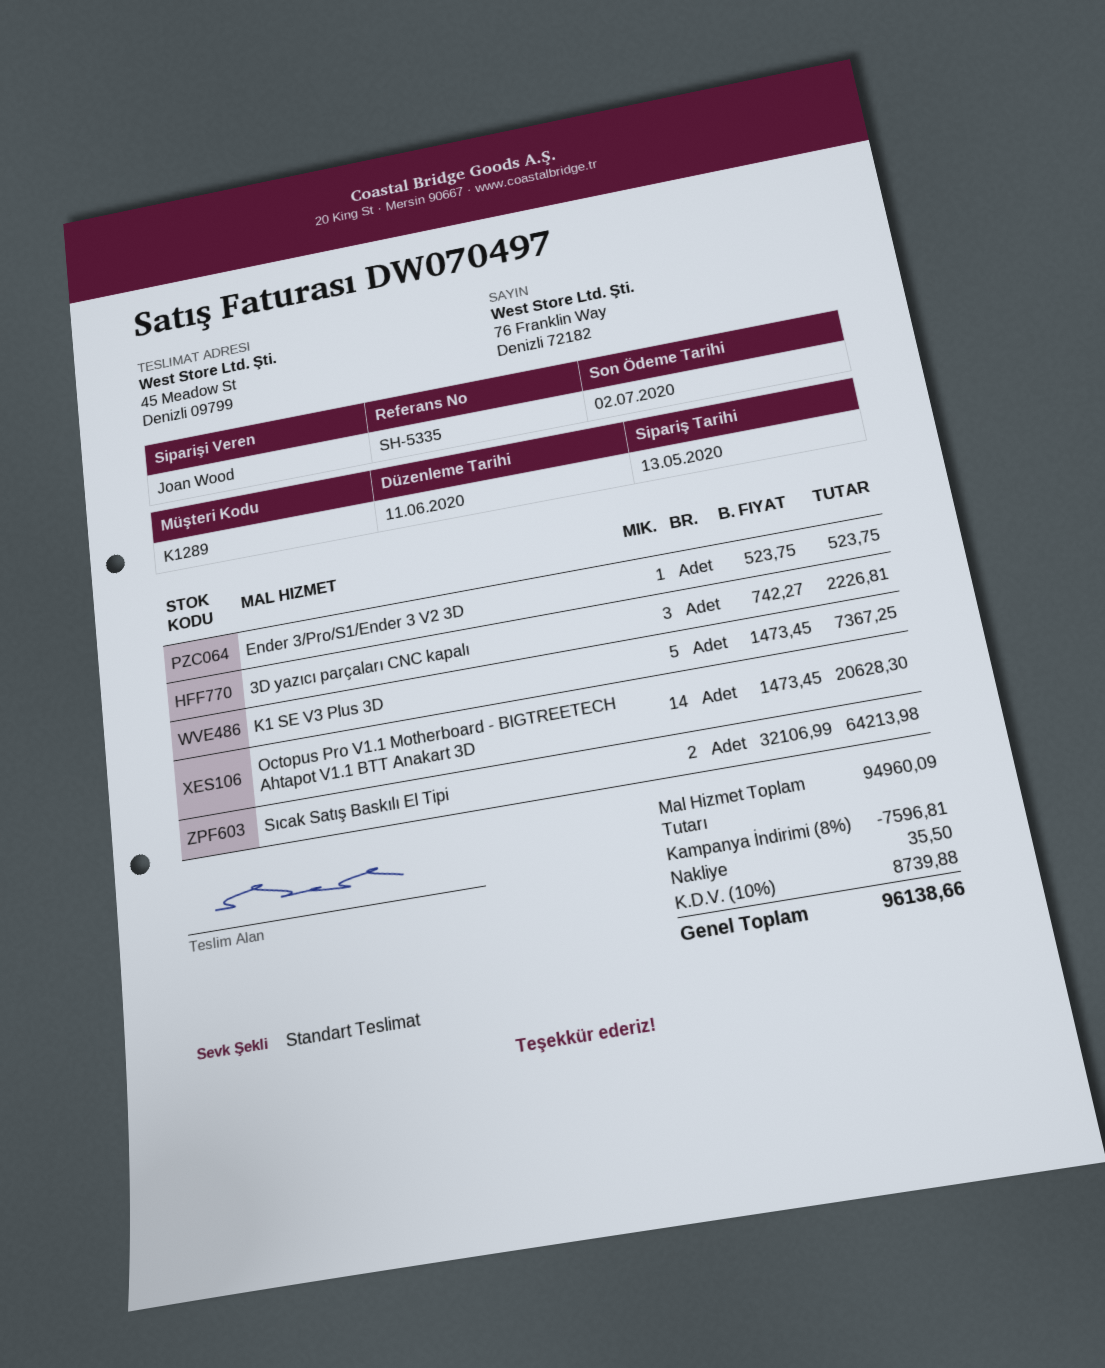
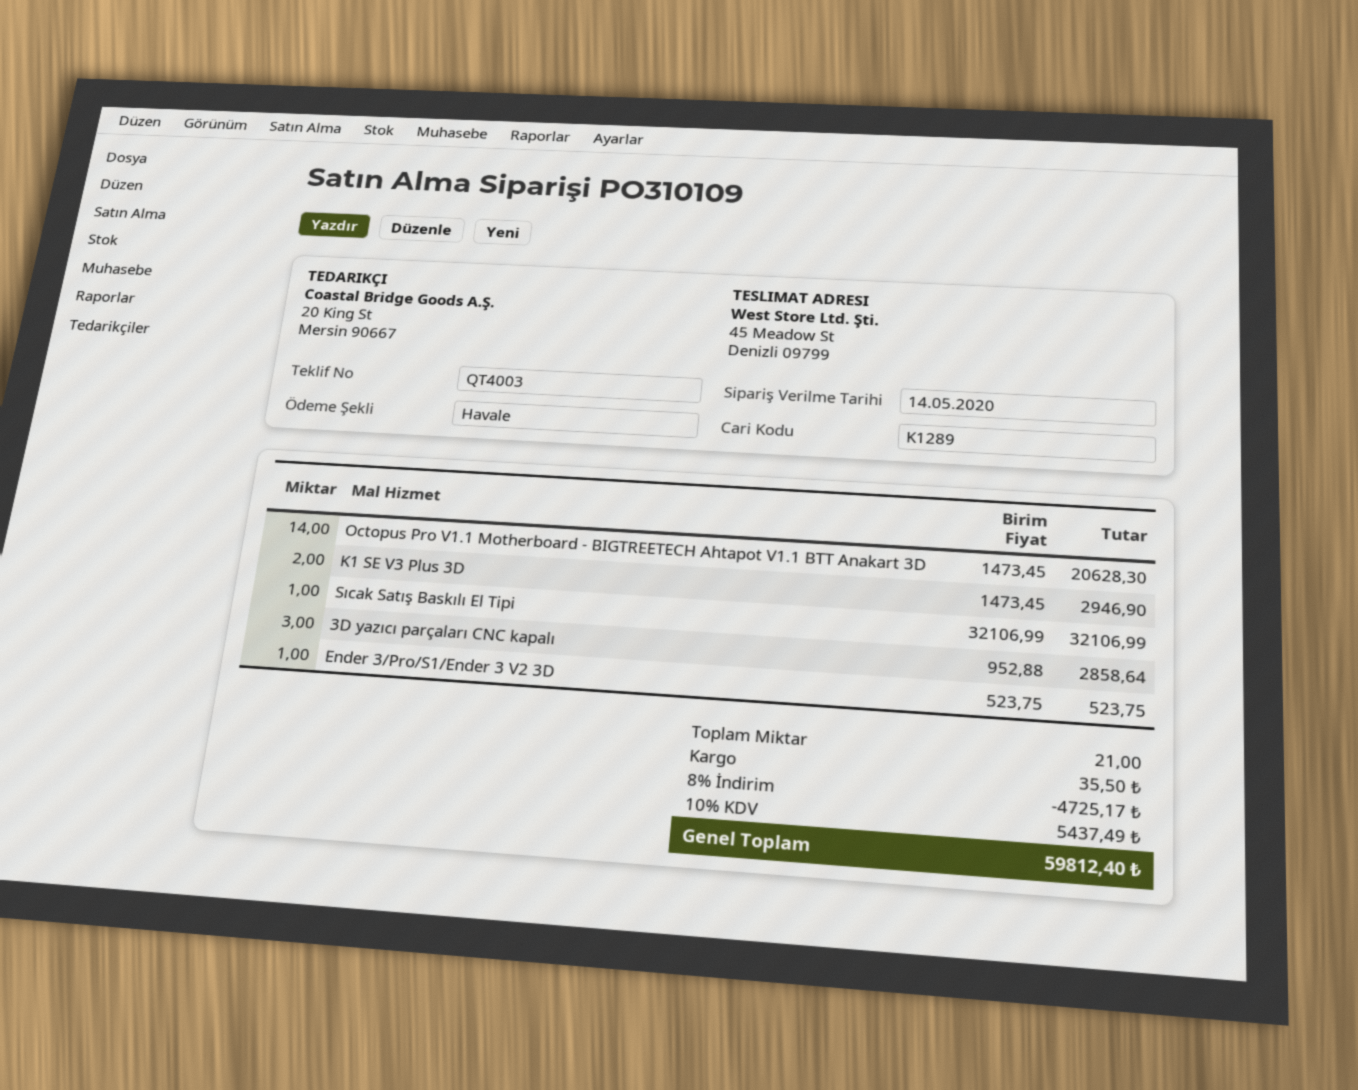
order date: 2020-05-13 -> 2020-05-14
3D yazıcı parçaları CNC kapalı: 3 x 742.27 = 2226.81 -> 3 x 952.88 = 2858.64
K1 SE V3 Plus 3D: 5 x 1473.45 = 7367.25 -> 2 x 1473.45 = 2946.90
Sıcak Satış Baskılı El Tipi: 2 x 32106.99 = 64213.98 -> 1 x 32106.99 = 32106.99
discount: 8% = 7596.81 -> 8% = 4725.17
tax: 10% = 8739.88 -> 10% = 5437.49
total: 96138.66 -> 59812.40

